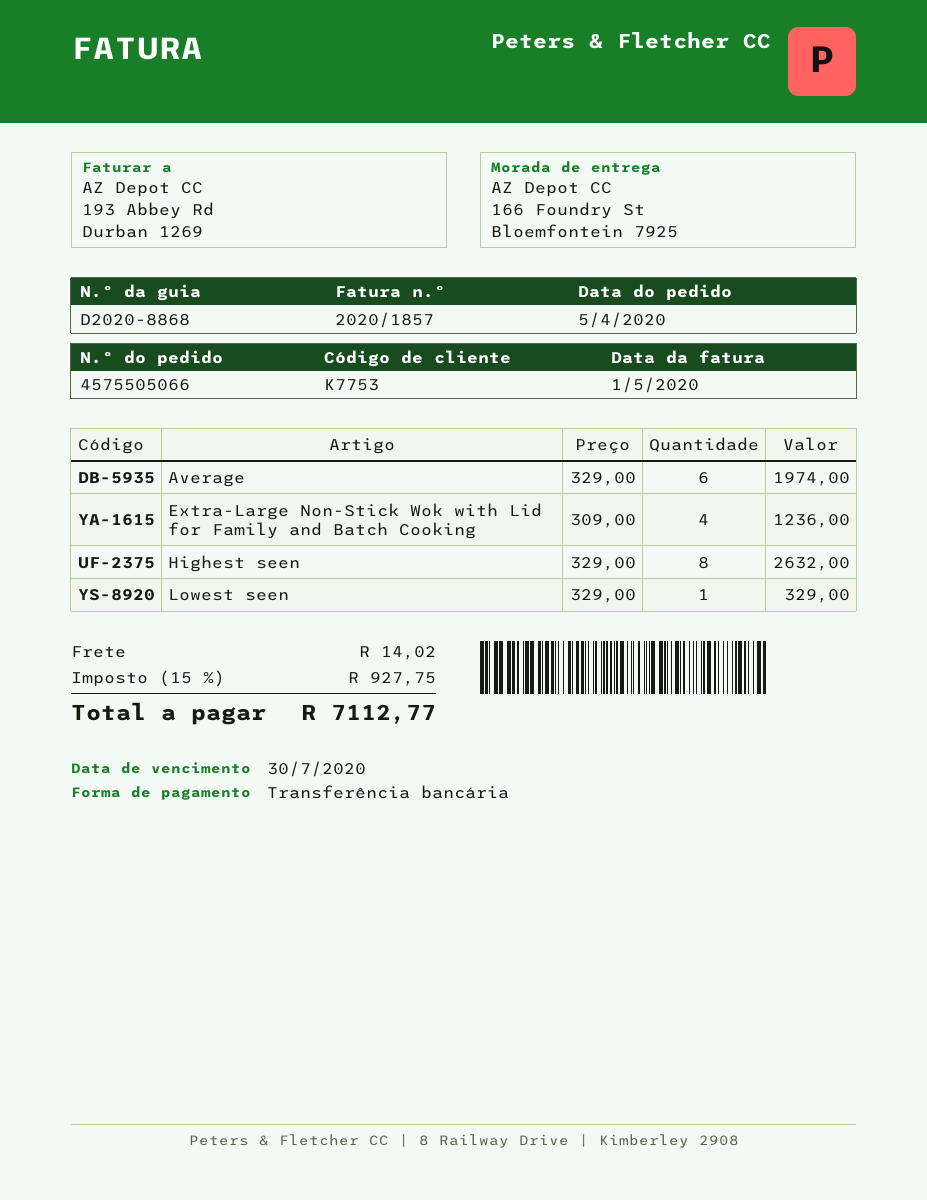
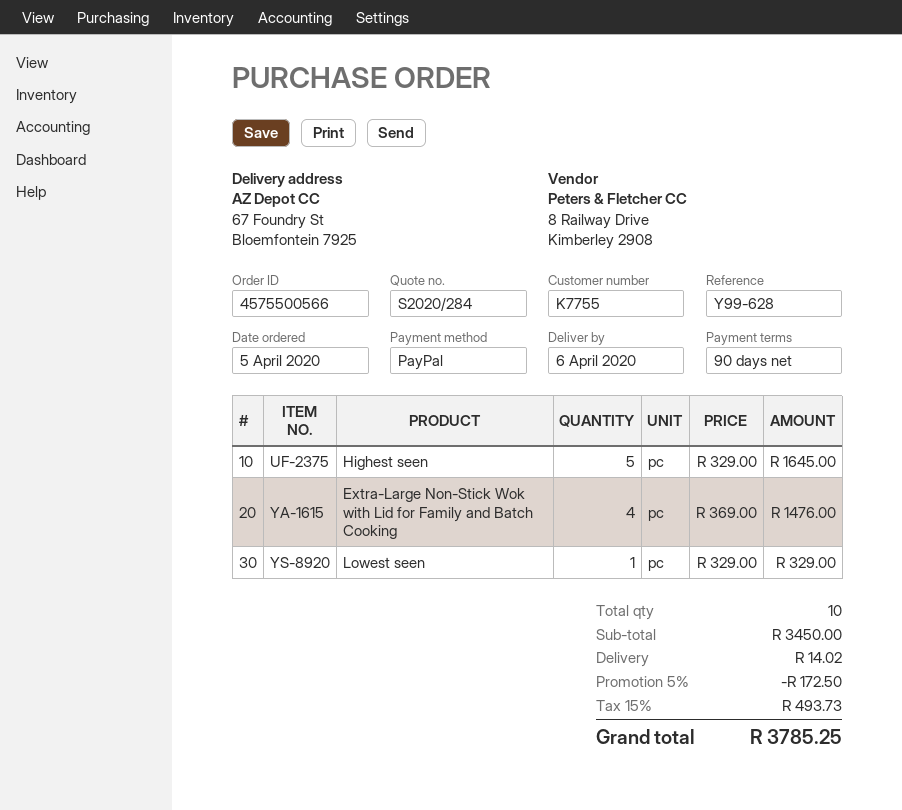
order number: 4575505066 -> 4575500566
customer number: K7753 -> K7755
payment method: bank transfer -> PayPal
ship to: 166 Foundry St, Bloemfontein 7925 -> 67 Foundry St, Bloemfontein 7925
Average: 6 x 329.00 = 1974.00 -> none
Extra-Large Non-Stick Wok with Lid for Family and Batch Cooking: 4 x 309.00 = 1236.00 -> 4 x 369.00 = 1476.00
Highest seen: 8 x 329.00 = 2632.00 -> 5 x 329.00 = 1645.00
discount: none -> 5% = 172.50
tax: 15% = 927.75 -> 15% = 493.73
total: 7112.77 -> 3785.25

